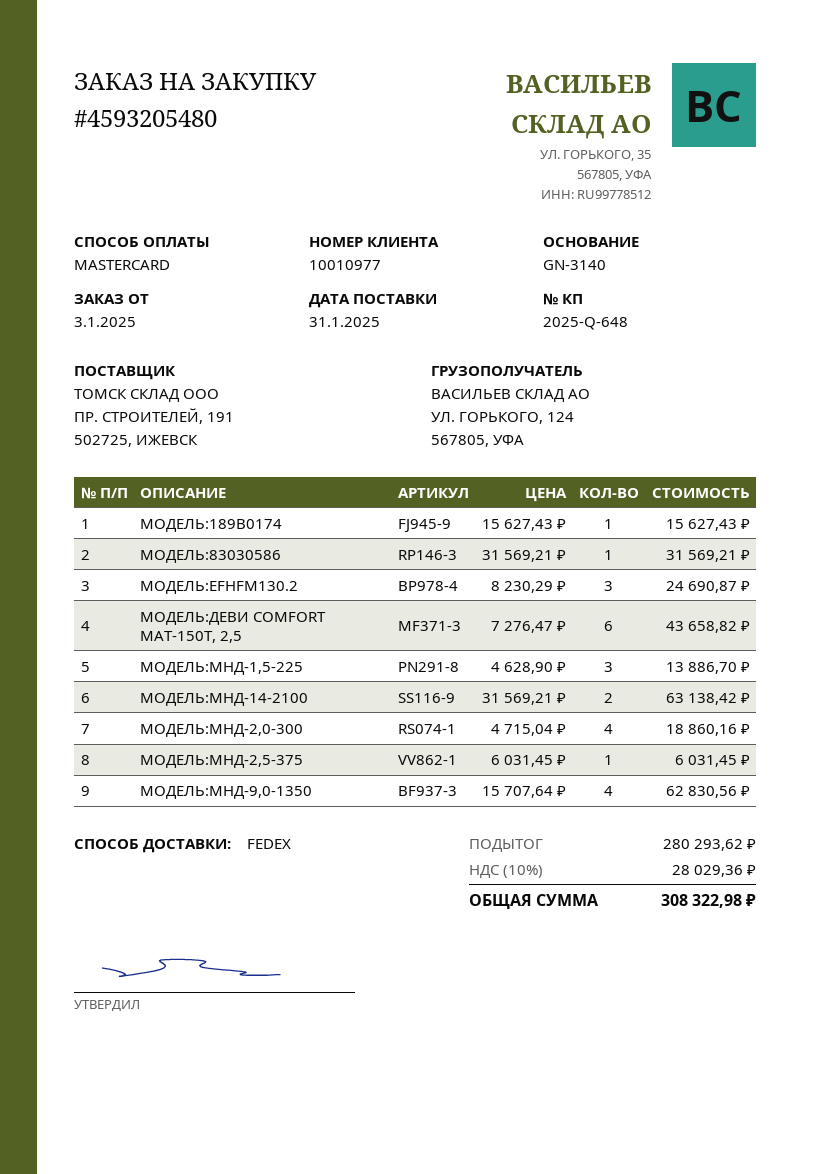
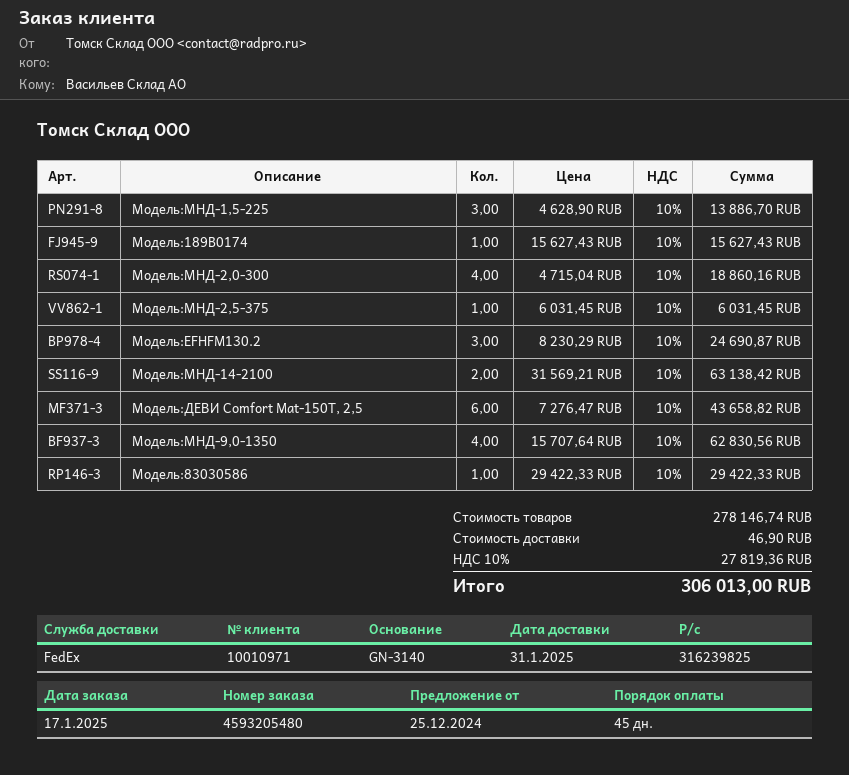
order date: 2025-01-03 -> 2025-01-17
customer number: 10010977 -> 10010971
МОДЕЛЬ:83030586: 1 x 31569.21 = 31569.21 -> 1 x 29422.33 = 29422.33
subtotal: 280293.62 -> 278146.74
shipping: none -> 46.90
tax: 10% = 28029.36 -> 10% = 27819.36
total: 308322.98 -> 306013.00

